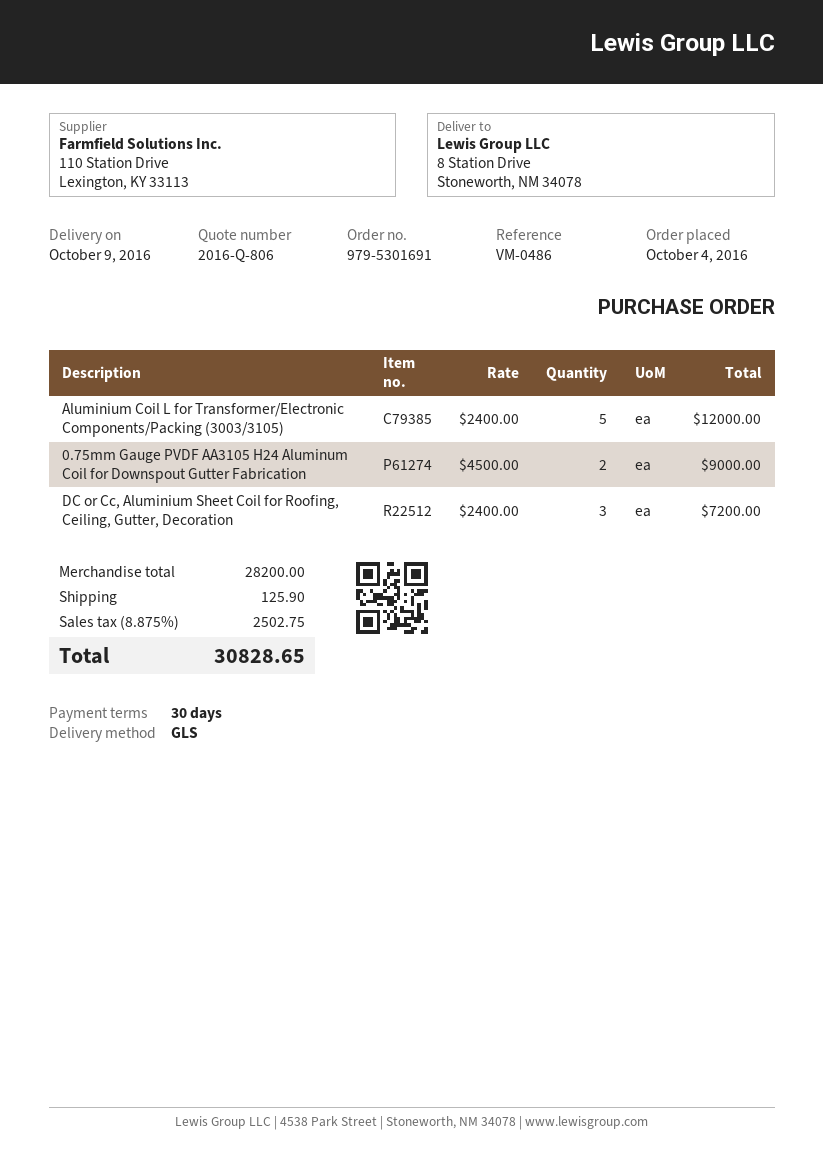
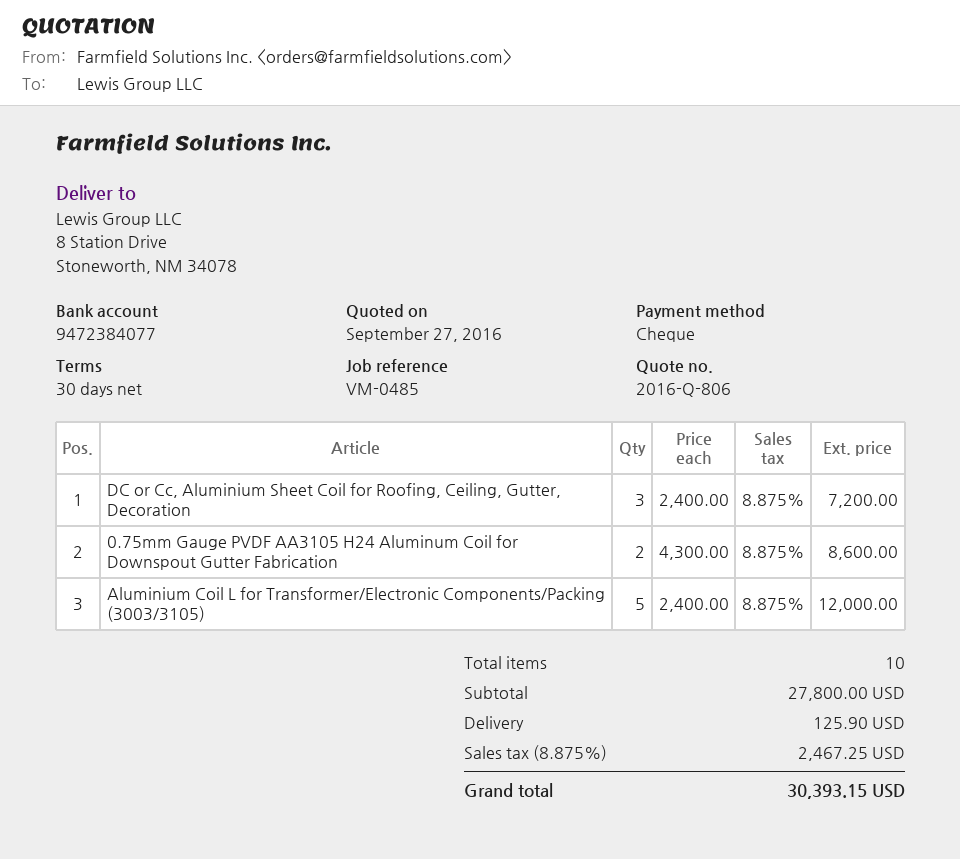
reference: VM-0486 -> VM-0485
0.75mm Gauge PVDF AA3105 H24 Aluminum Coil for Downspout Gutter Fabrication: 2 x 4500.00 = 9000.00 -> 2 x 4300.00 = 8600.00
subtotal: 28200.00 -> 27800.00
tax: 8.875% = 2502.75 -> 8.875% = 2467.25
total: 30828.65 -> 30393.15

